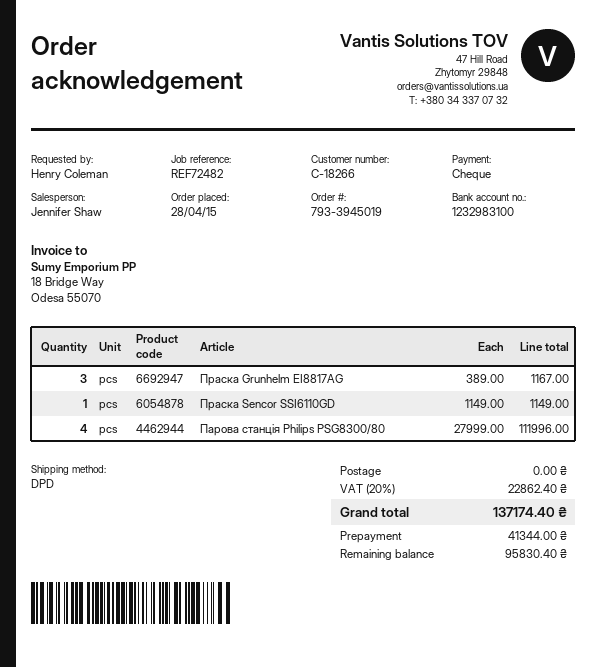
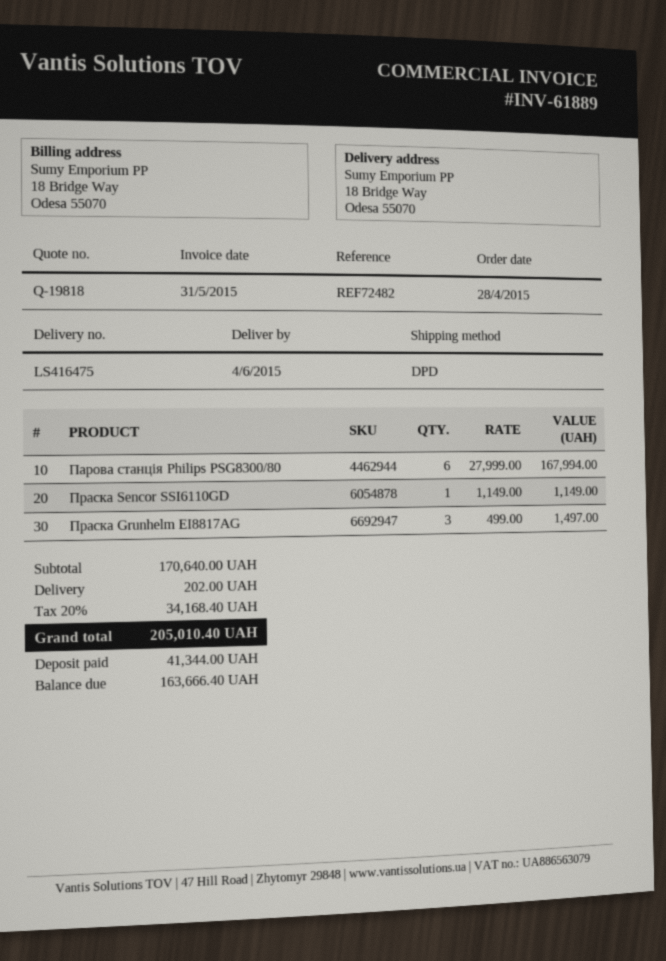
Праска Grunhelm EI8817AG: 3 x 389.00 = 1167.00 -> 3 x 499.00 = 1497.00
Парова станція Philips PSG8300/80: 4 x 27999.00 = 111996.00 -> 6 x 27999.00 = 167994.00
shipping: 0.00 -> 202.00
tax: 20% = 22862.40 -> 20% = 34168.40
total: 137174.40 -> 205010.40
balance: 95830.40 -> 163666.40

